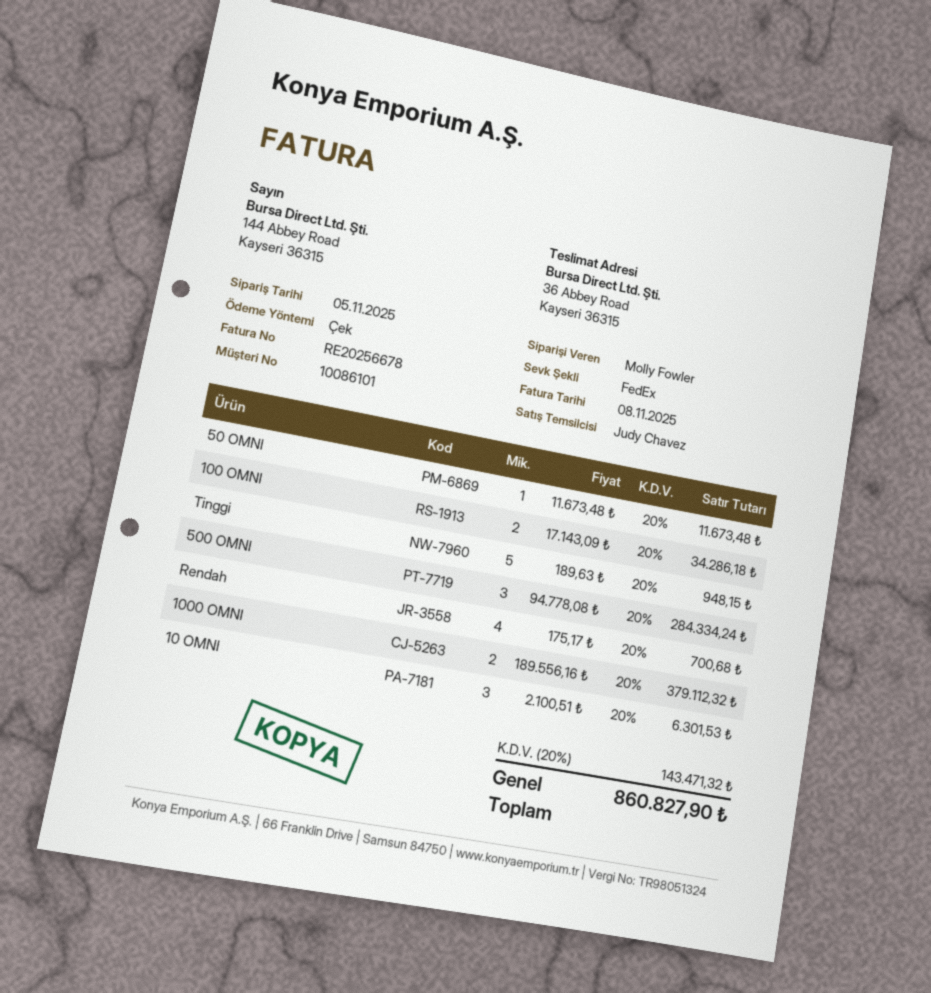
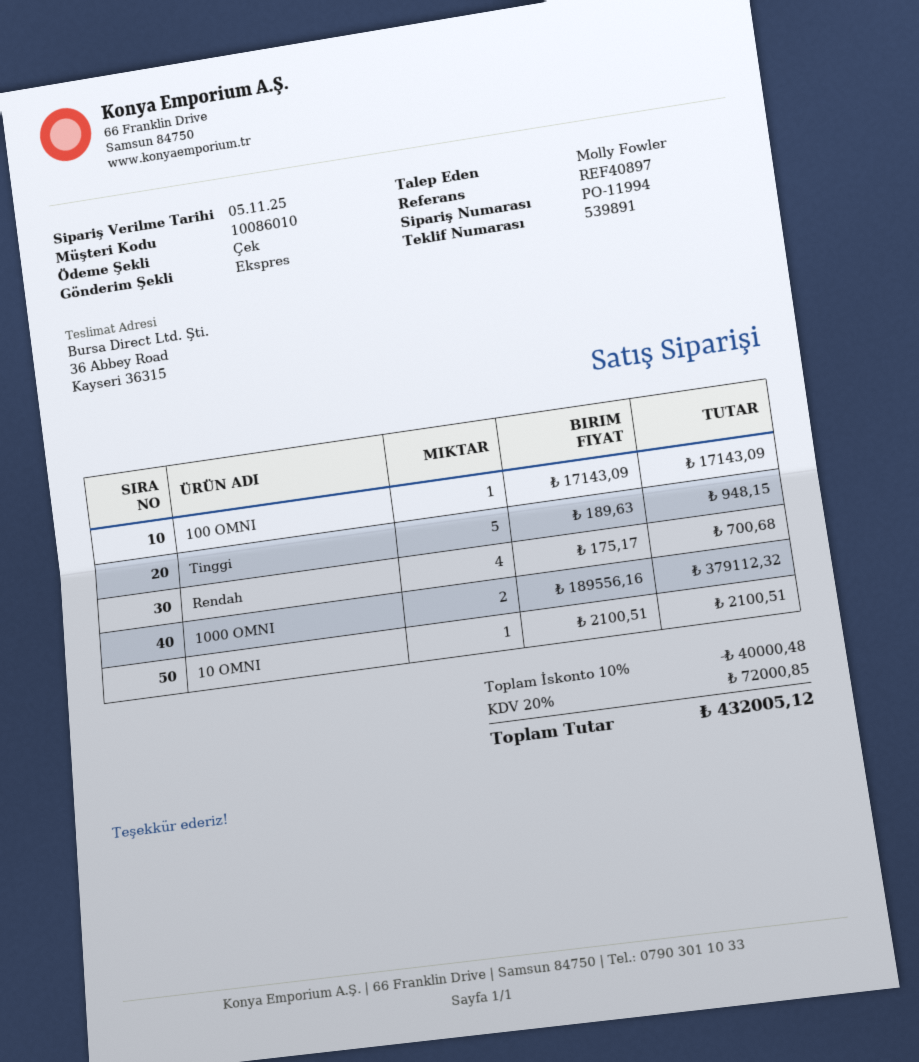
customer number: 10086101 -> 10086010
shipping method: FedEx -> express
50 OMNI: 1 x 11673.48 = 11673.48 -> none
100 OMNI: 2 x 17143.09 = 34286.18 -> 1 x 17143.09 = 17143.09
500 OMNI: 3 x 94778.08 = 284334.24 -> none
10 OMNI: 3 x 2100.51 = 6301.53 -> 1 x 2100.51 = 2100.51
discount: none -> 10% = 40000.48
tax: 20% = 143471.32 -> 20% = 72000.85
total: 860827.90 -> 432005.12

